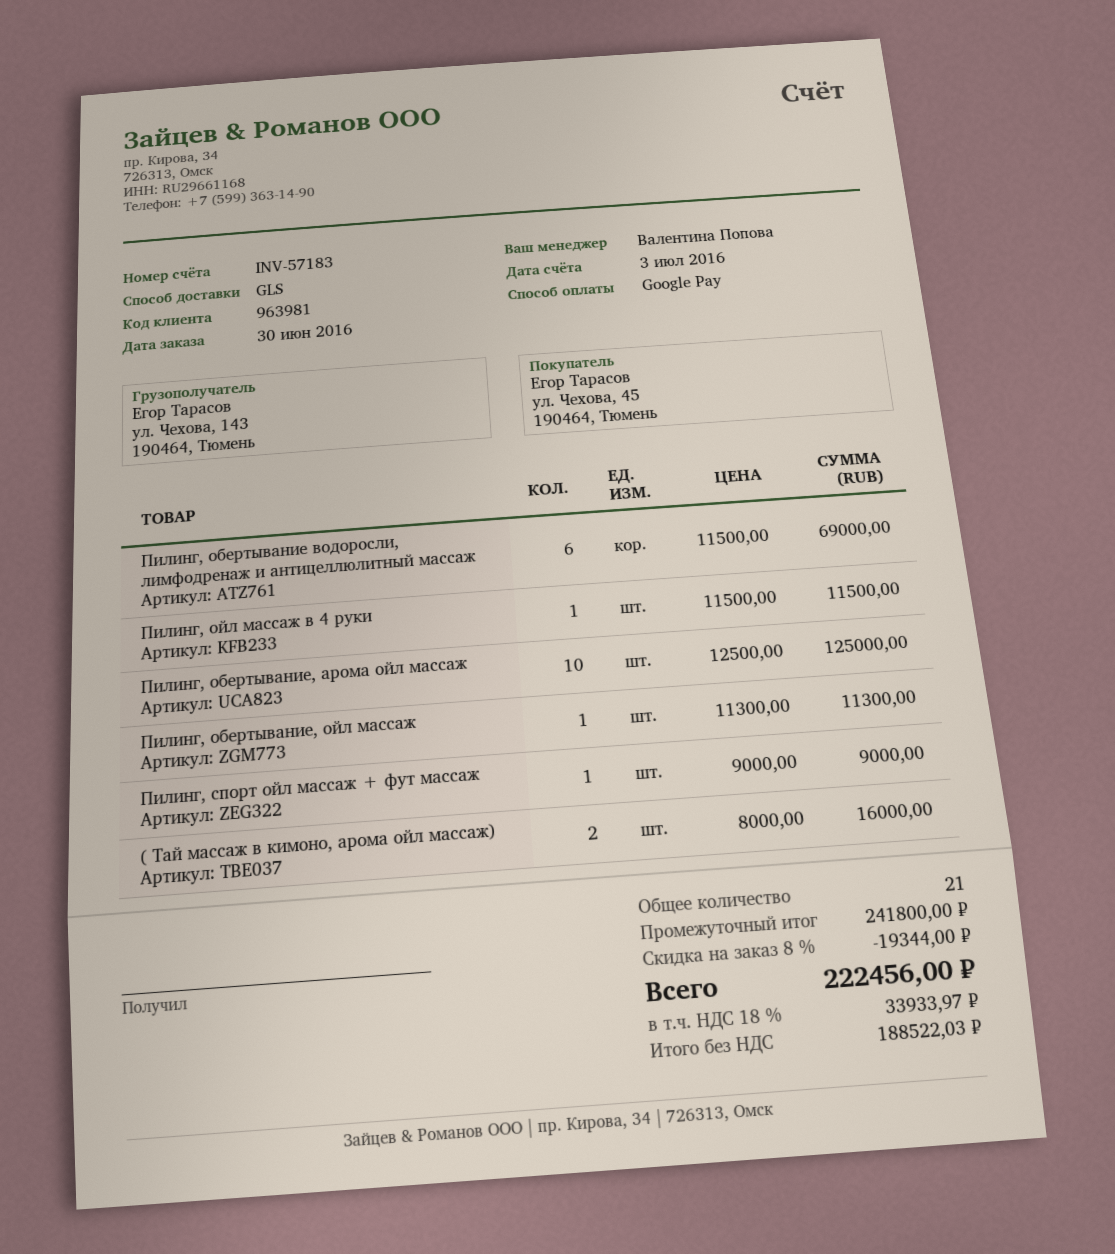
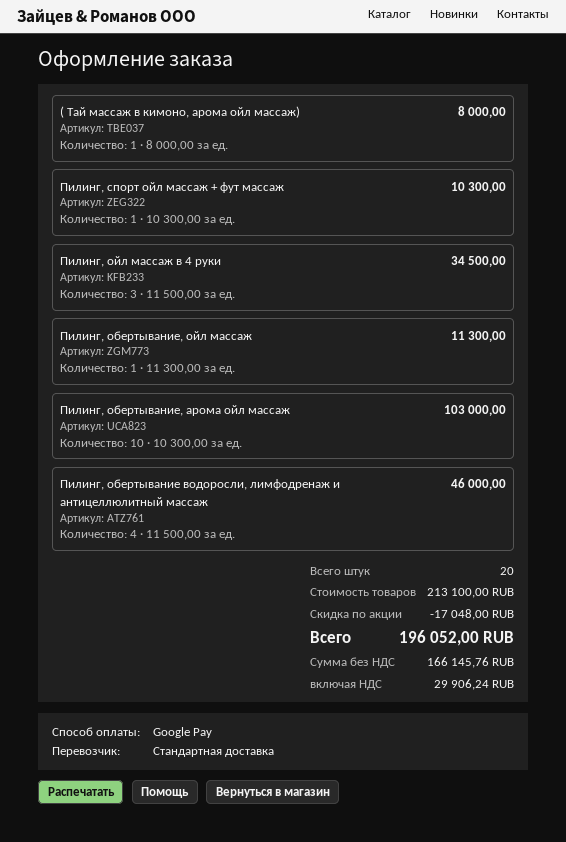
shipping method: GLS -> standard
Пилинг, обертывание водоросли, лимфодренаж и антицеллюлитный массаж: 6 x 11500.00 = 69000.00 -> 4 x 11500.00 = 46000.00
Пилинг, ойл массаж в 4 руки: 1 x 11500.00 = 11500.00 -> 3 x 11500.00 = 34500.00
Пилинг, обертывание, арома ойл массаж: 10 x 12500.00 = 125000.00 -> 10 x 10300.00 = 103000.00
Пилинг, спорт ойл массаж + фут массаж: 1 x 9000.00 = 9000.00 -> 1 x 10300.00 = 10300.00
( Тай массаж в кимоно, арома ойл массаж): 2 x 8000.00 = 16000.00 -> 1 x 8000.00 = 8000.00
total quantity: 21 -> 20
subtotal: 241800.00 -> 213100.00
discount: 19344.00 -> 17048.00
net: 188522.03 -> 166145.76
tax: 33933.97 -> 29906.24
total: 222456.00 -> 196052.00

